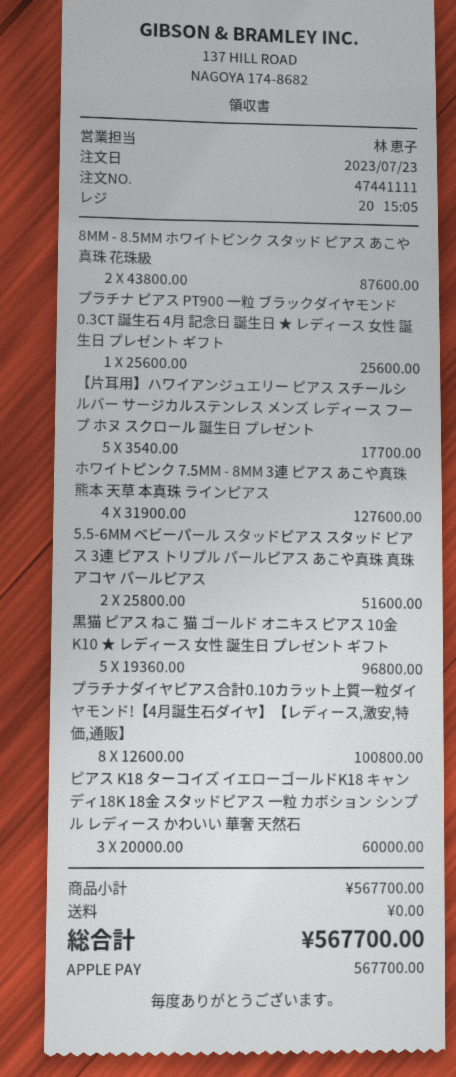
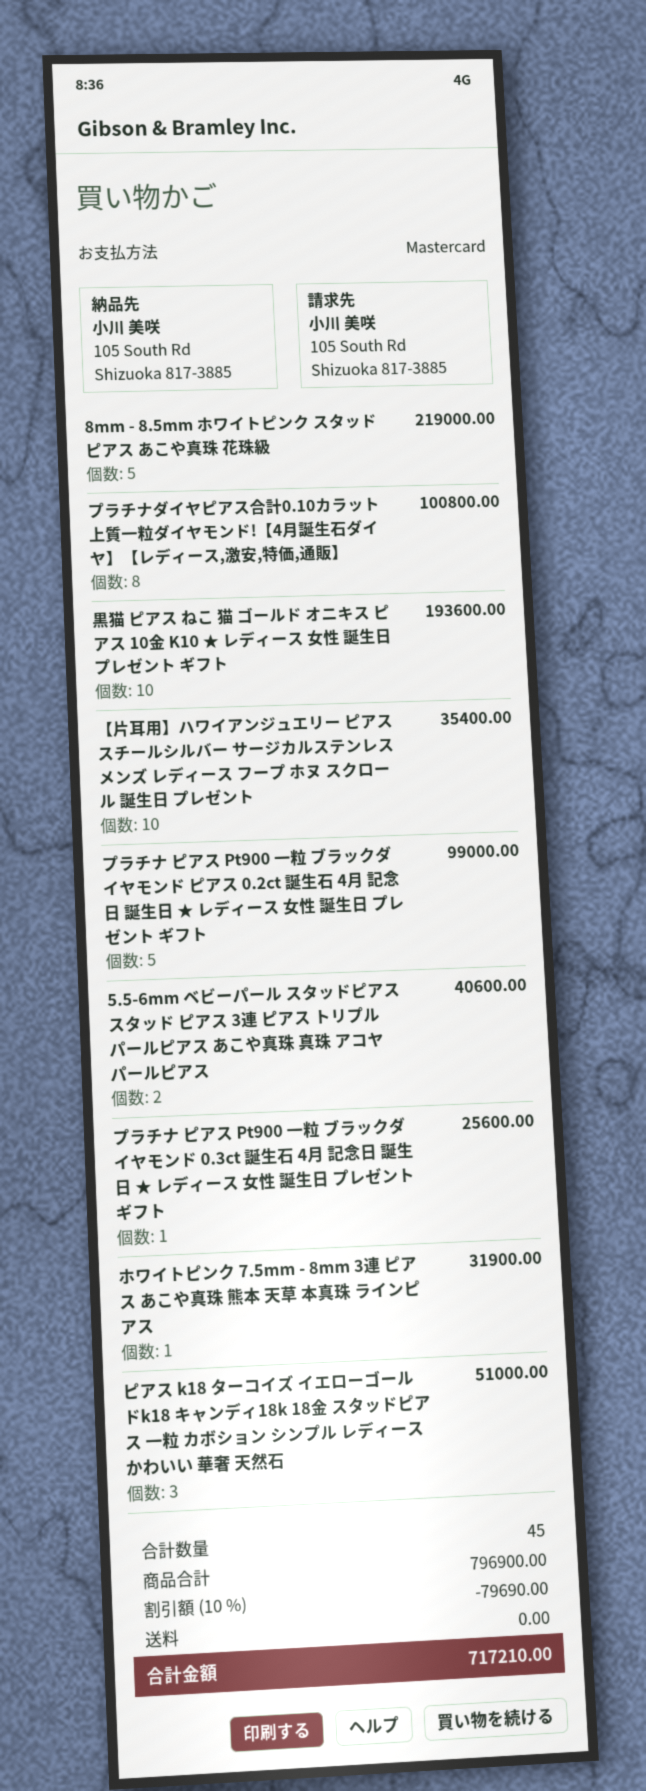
payment method: Apple Pay -> Mastercard
8MM - 8.5MM ホワイトピンク スタッド ピアス あこや真珠 花珠級: 2 for 87600.00 -> 5 for 219000.00
【片耳用】ハワイアンジュエリー ピアス スチールシルバー サージカルステンレス メンズ レディース フープ ホヌ スクロール 誕生日 プレゼント: 5 for 17700.00 -> 10 for 35400.00
ホワイトピンク 7.5MM - 8MM 3連 ピアス あこや真珠 熊本 天草 本真珠 ラインピアス: 4 for 127600.00 -> 1 for 31900.00
5.5-6MM ベビーパール スタッドピアス スタッド ピアス 3連 ピアス トリプル パールピアス あこや真珠 真珠 アコヤ パールピアス: 2 for 51600.00 -> 2 for 40600.00
黒猫 ピアス ねこ 猫 ゴールド オニキス ピアス 10金 K10 ★ レディース 女性 誕生日 プレゼント ギフト: 5 for 96800.00 -> 10 for 193600.00
ピアス K18 ターコイズ イエローゴールドK18 キャンディ18K 18金 スタッドピアス 一粒 カボション シンプル レディース かわいい 華奢 天然石: 3 for 60000.00 -> 3 for 51000.00
プラチナ ピアス Pt900 一粒 ブラックダイヤモンド ピアス 0.2ct 誕生石 4月 記念日 誕生日 ★ レディース 女性 誕生日 プレゼント ギフト: none -> 5 for 99000.00
subtotal: 567700.00 -> 796900.00
discount: none -> 10% = 79690.00
total: 567700.00 -> 717210.00

